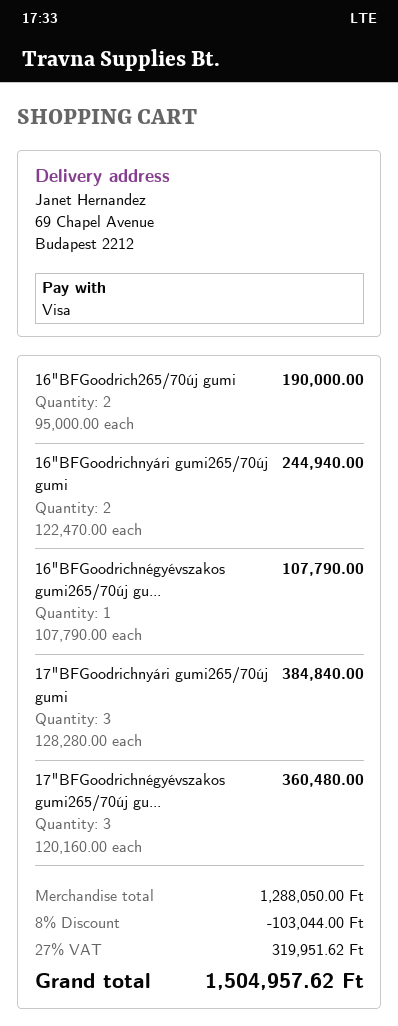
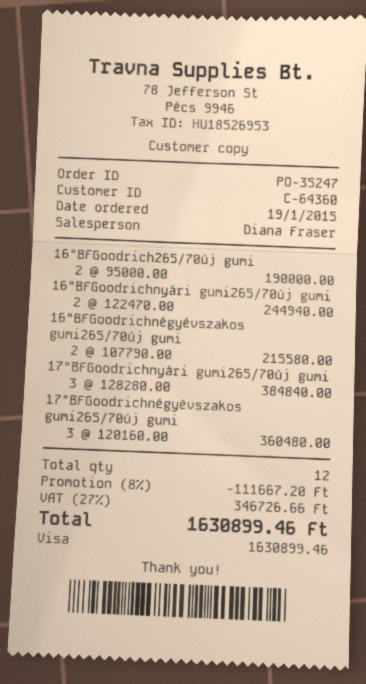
16"BFGoodrichnégyévszakos gumi265/70új gu...: 1 x 107790.00 = 107790.00 -> 2 x 107790.00 = 215580.00
discount: 8% = 103044.00 -> 8% = 111667.20
tax: 27% = 319951.62 -> 27% = 346726.66
total: 1504957.62 -> 1630899.46

